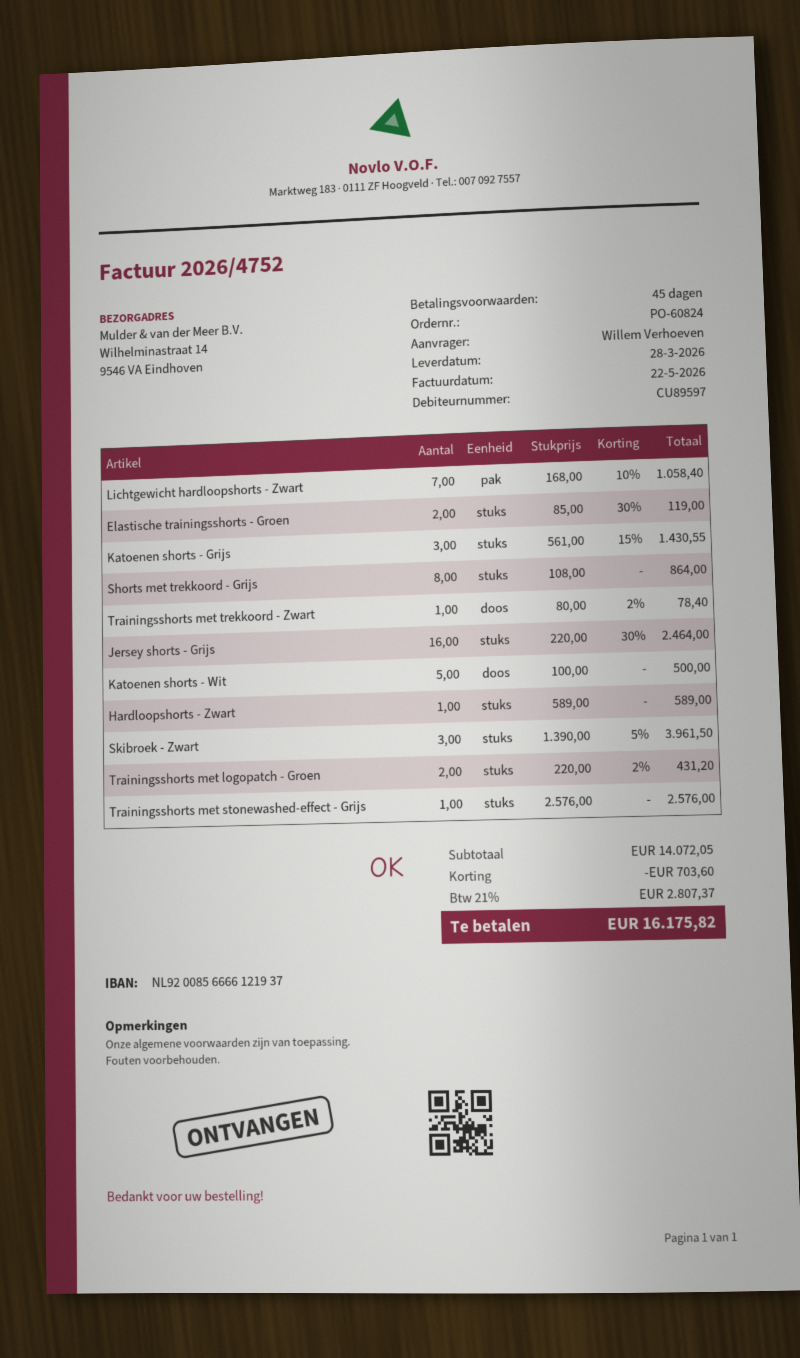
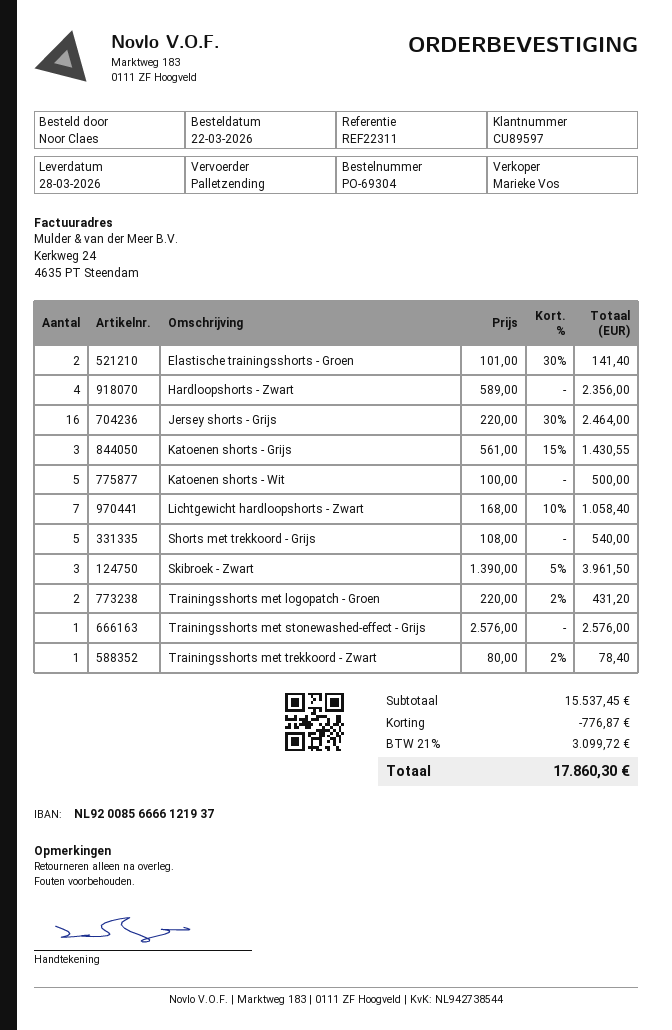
order number: PO-60824 -> PO-69304
ordered by: Willem Verhoeven -> Noor Claes
Elastische trainingsshorts - Groen: 2 x 85.00 - 30% = 119.00 -> 2 x 101.00 - 30% = 141.40
Shorts met trekkoord - Grijs: 8 x 108.00 = 864.00 -> 5 x 108.00 = 540.00
Hardloopshorts - Zwart: 1 x 589.00 = 589.00 -> 4 x 589.00 = 2356.00
subtotal: 14072.05 -> 15537.45
discount: 703.60 -> 776.87
tax: 21% = 2807.37 -> 21% = 3099.72
total: 16175.82 -> 17860.30

